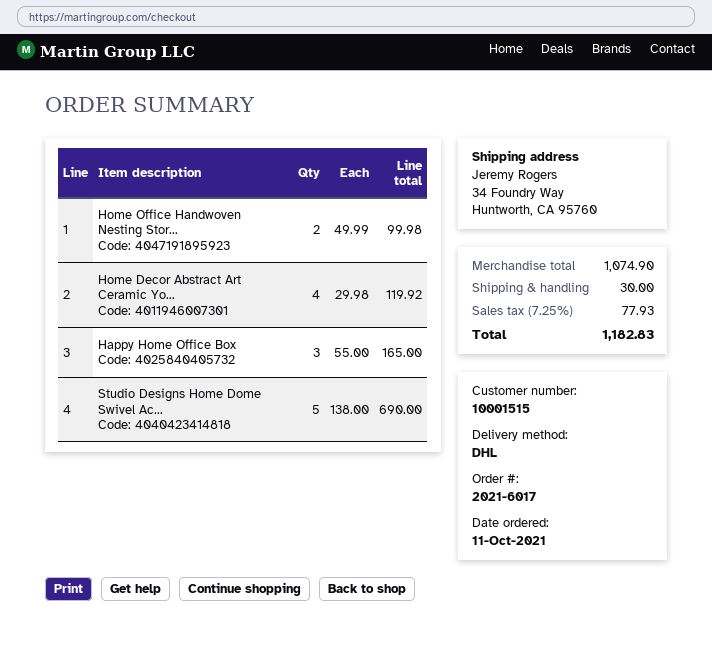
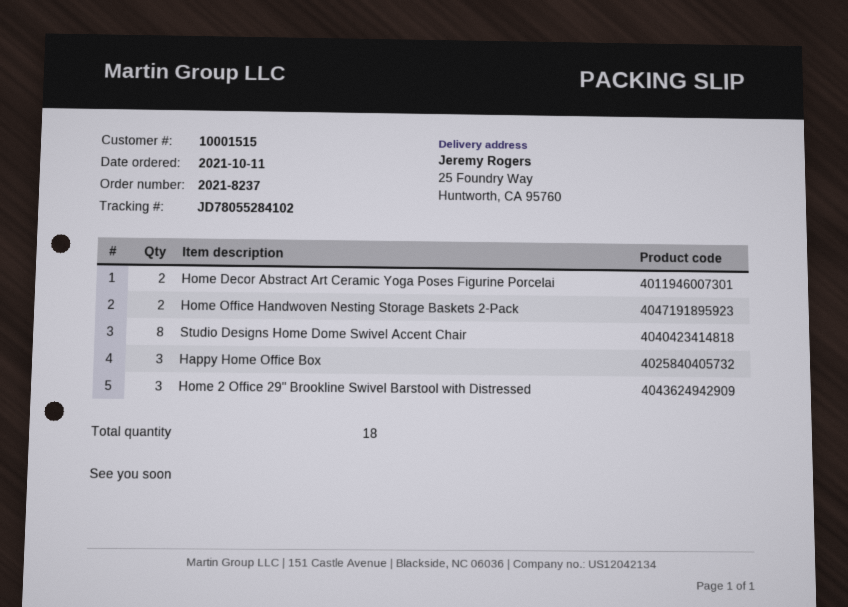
order number: 2021-6017 -> 2021-8237
ship to: 34 Foundry Way, Huntworth, CA 95760 -> 25 Foundry Way, Huntworth, CA 95760
Home Decor Abstract Art Ceramic Yo...: 4 -> 2
Studio Designs Home Dome Swivel Ac...: 5 -> 8
Home 2 Office 29" Brookline Swivel Barstool with Distressed: none -> 3

